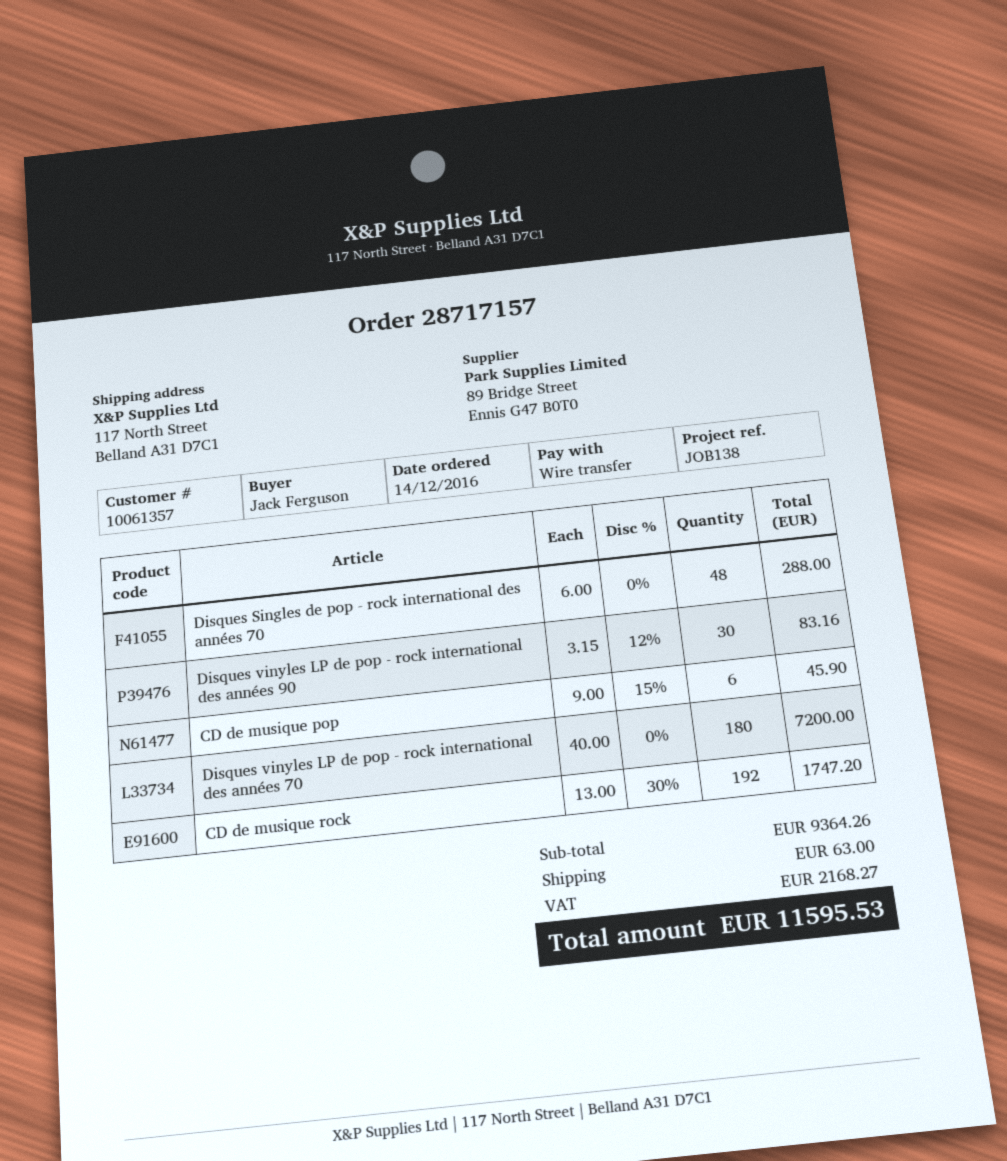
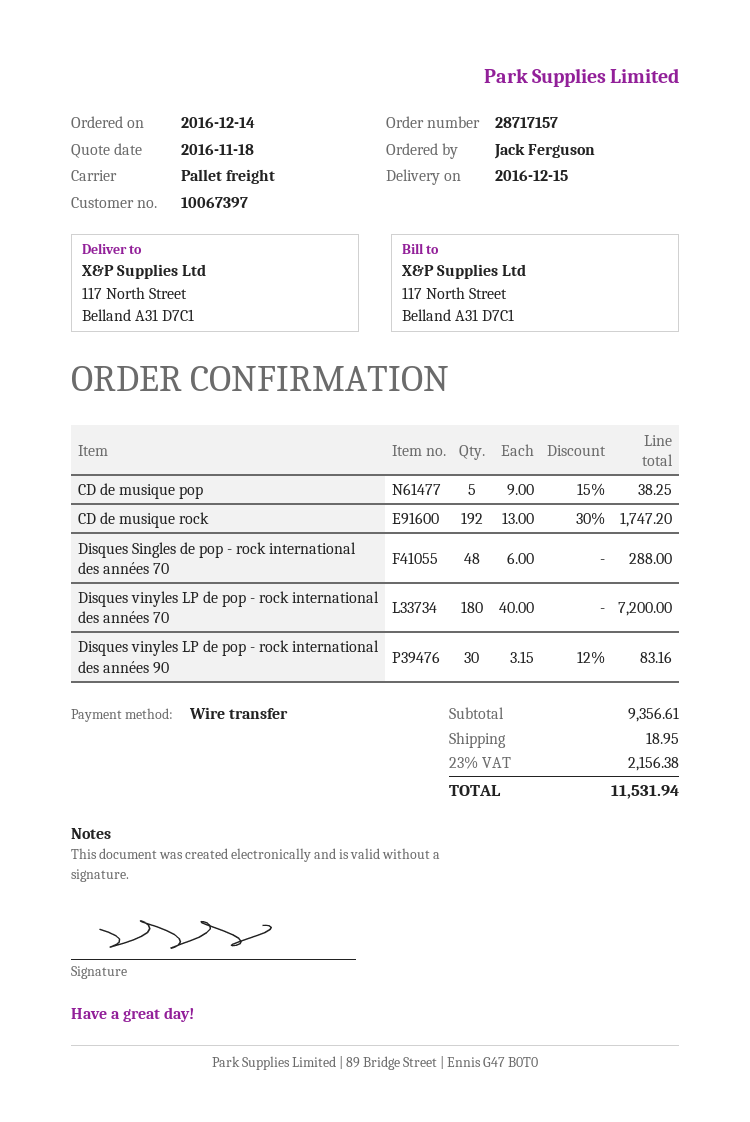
customer number: 10061357 -> 10067397
CD de musique pop: 6 x 9.00 - 15% = 45.90 -> 5 x 9.00 - 15% = 38.25
subtotal: 9364.26 -> 9356.61
shipping: 63.00 -> 18.95
tax: 2168.27 -> 2156.38
total: 11595.53 -> 11531.94

